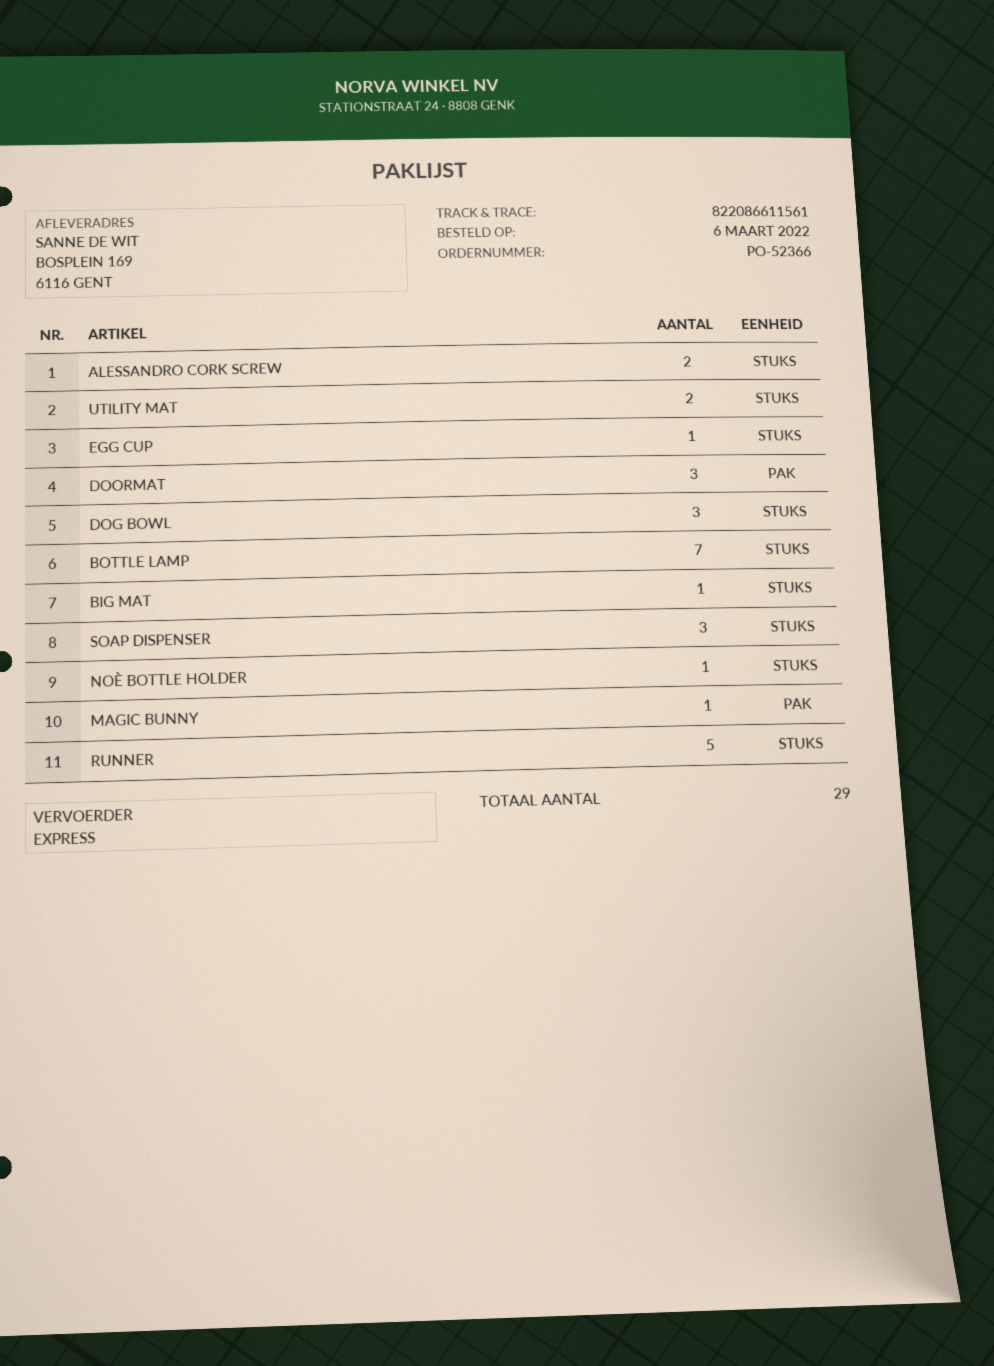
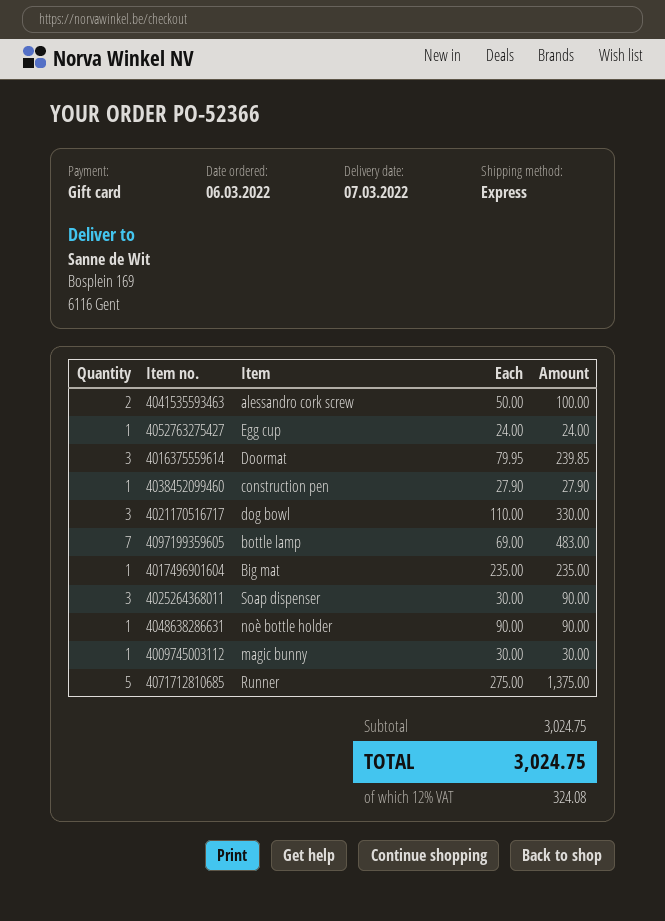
UTILITY MAT: 2 -> none
construction pen: none -> 1

